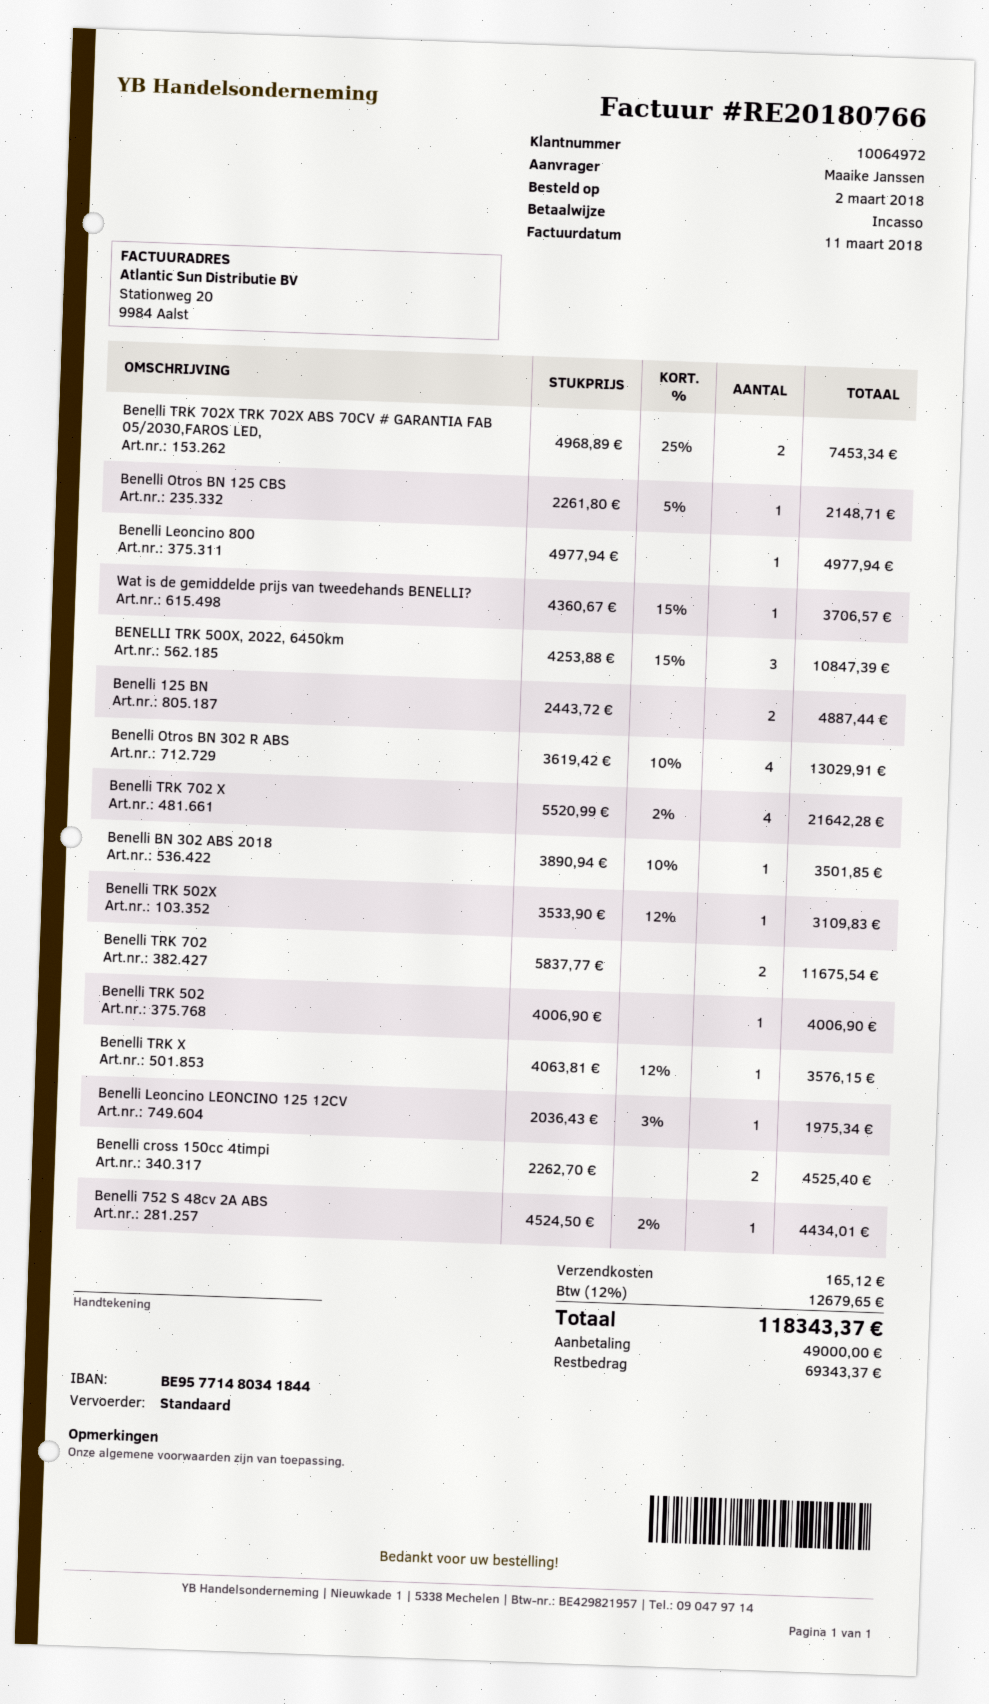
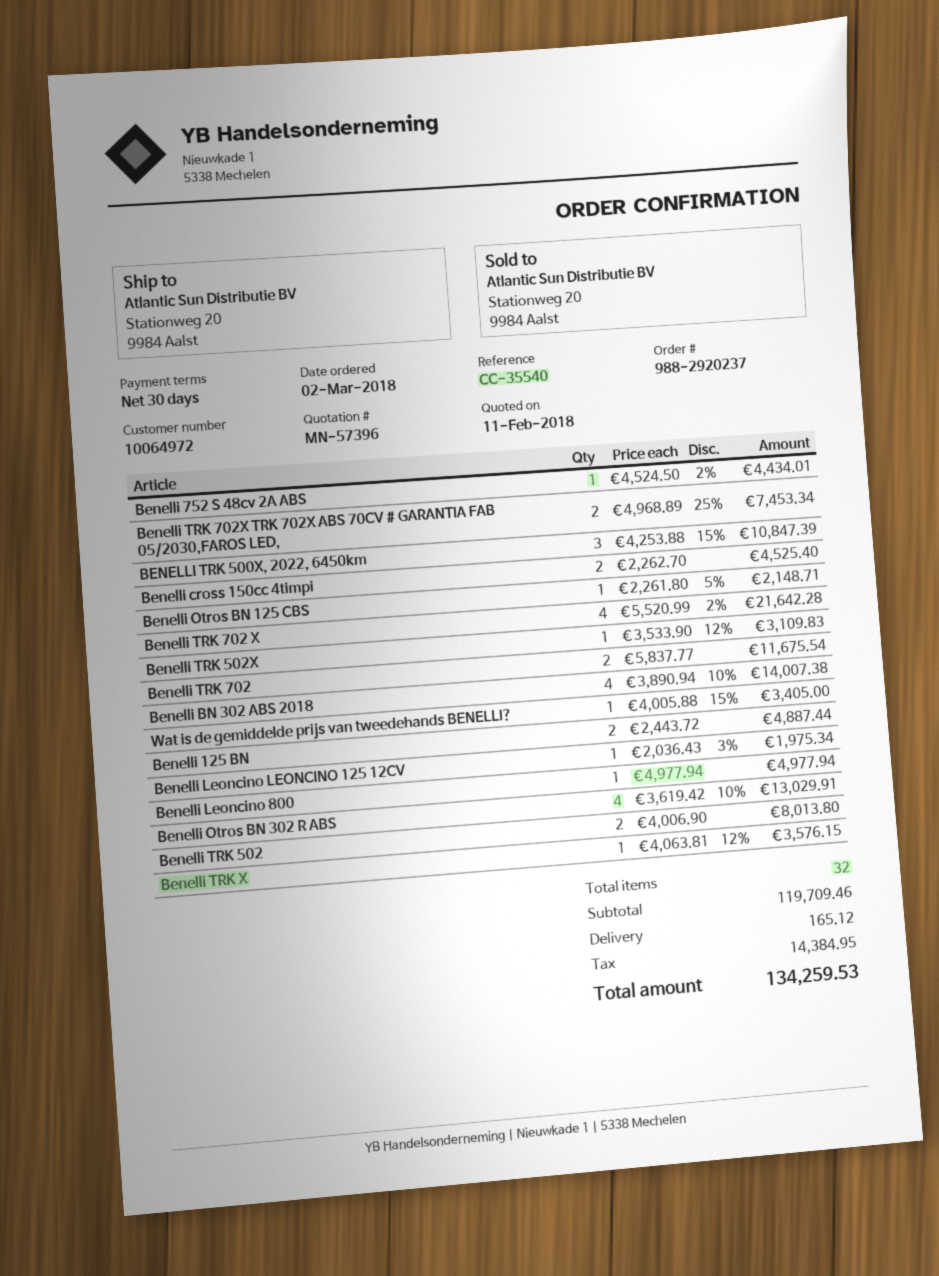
Wat is de gemiddelde prijs van tweedehands BENELLI?: 1 x 4360.67 - 15% = 3706.57 -> 1 x 4005.88 - 15% = 3405.00
Benelli BN 302 ABS 2018: 1 x 3890.94 - 10% = 3501.85 -> 4 x 3890.94 - 10% = 14007.38
Benelli TRK 502: 1 x 4006.90 = 4006.90 -> 2 x 4006.90 = 8013.80
tax: 12679.65 -> 14384.95
total: 118343.37 -> 134259.53

